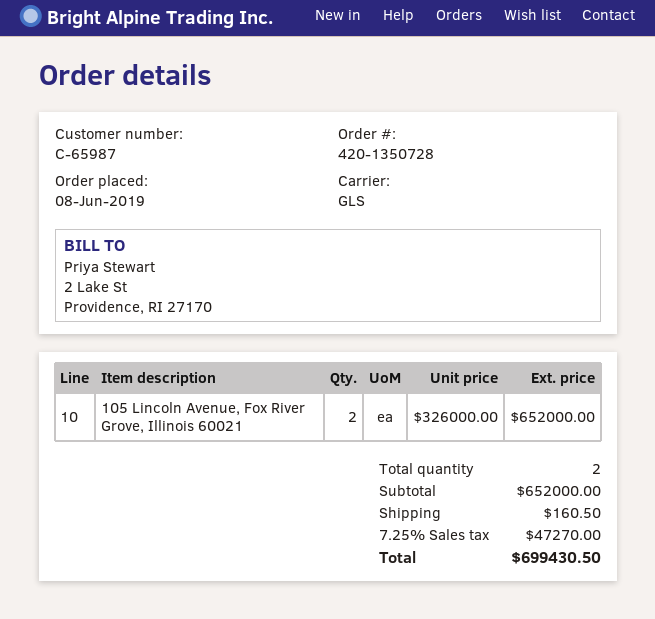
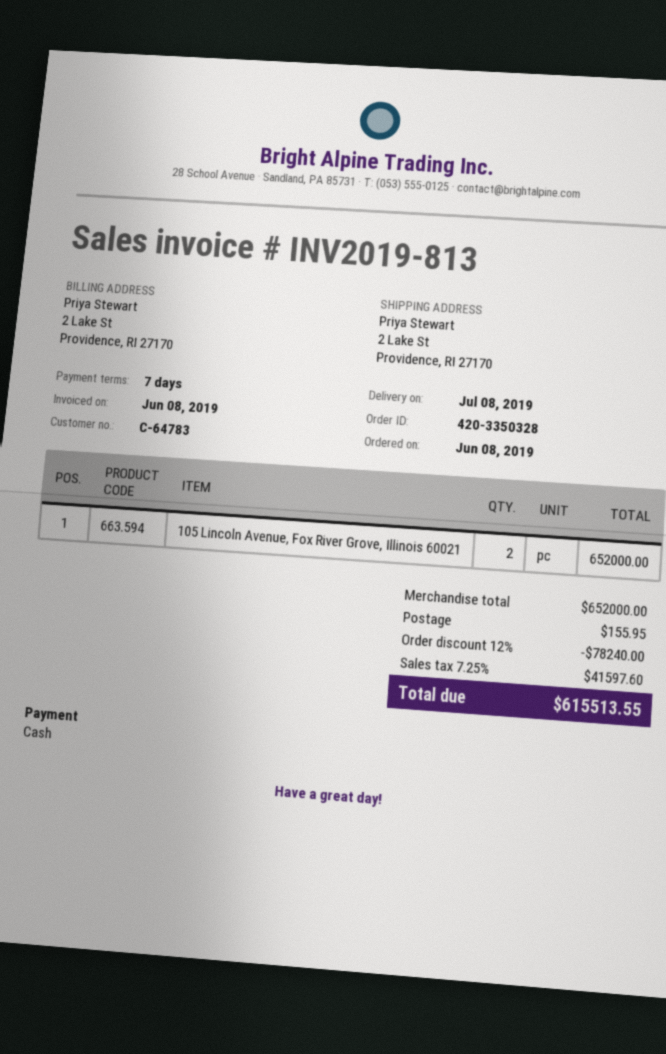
order number: 420-1350728 -> 420-3350328
customer number: C-65987 -> C-64783
discount: none -> 12% = 78240.00
shipping: 160.50 -> 155.95
tax: 7.25% = 47270.00 -> 7.25% = 41597.60
total: 699430.50 -> 615513.55

